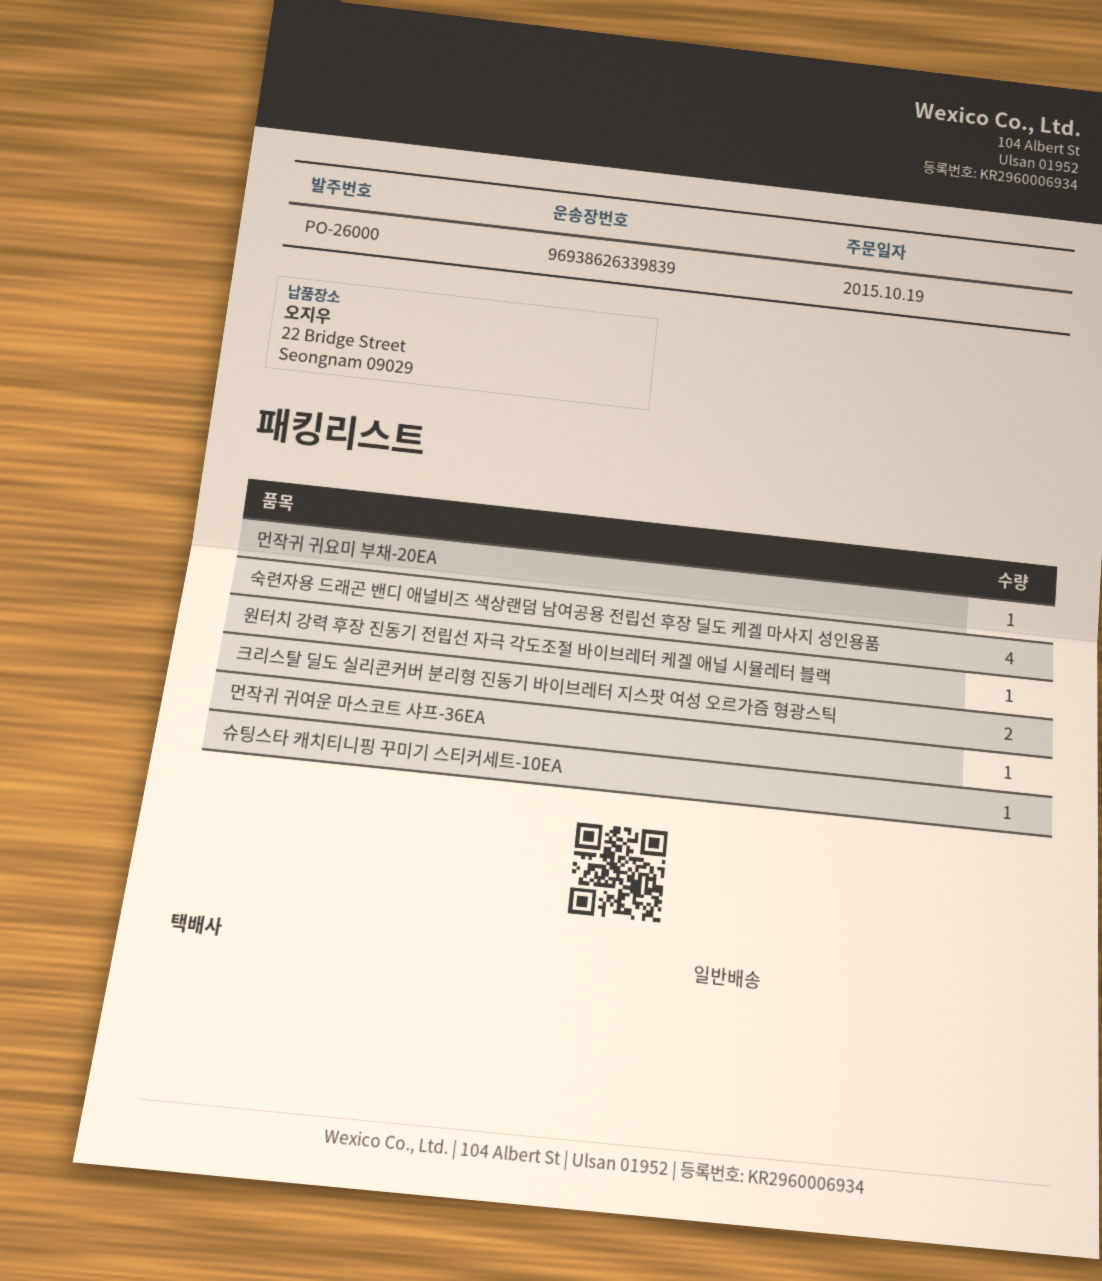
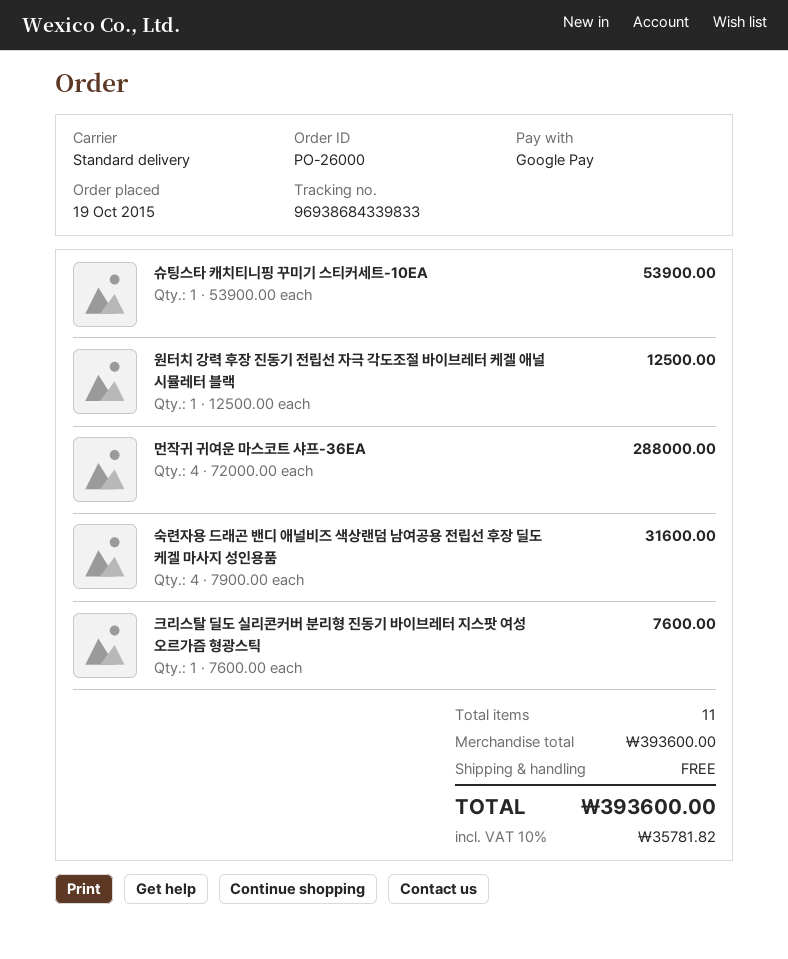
tracking number: 96938626339839 -> 96938684339833
먼작귀 귀요미 부채-20EA: 1 -> none
크리스탈 딜도 실리콘커버 분리형 진동기 바이브레터 지스팟 여성 오르가즘 형광스틱: 2 -> 1
먼작귀 귀여운 마스코트 샤프-36EA: 1 -> 4

